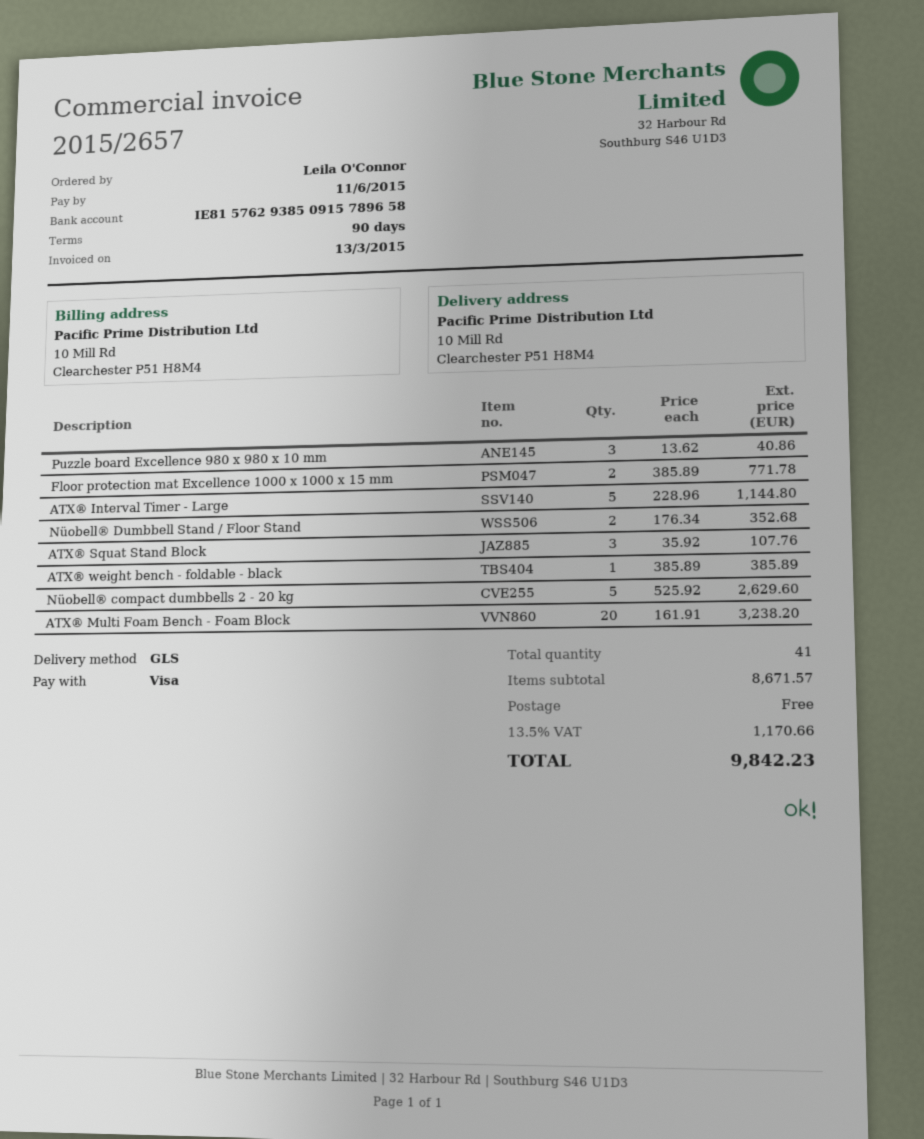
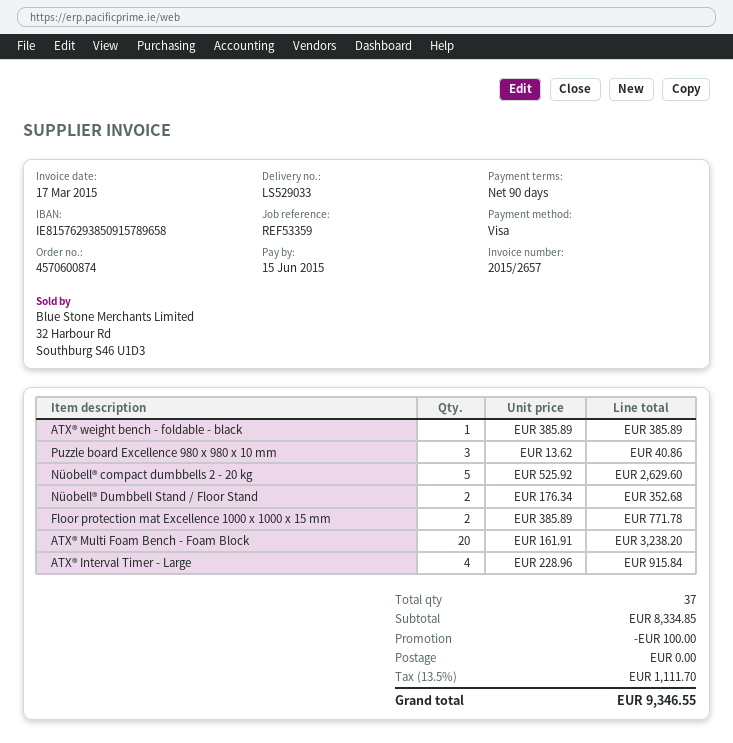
invoice date: 2015-03-13 -> 2015-03-17
due date: 2015-06-11 -> 2015-06-15
ATX® Interval Timer - Large: 5 x 228.96 = 1144.80 -> 4 x 228.96 = 915.84
ATX® Squat Stand Block: 3 x 35.92 = 107.76 -> none
total quantity: 41 -> 37
subtotal: 8671.57 -> 8334.85
discount: none -> 100.00
tax: 13.5% = 1170.66 -> 13.5% = 1111.70
total: 9842.23 -> 9346.55

